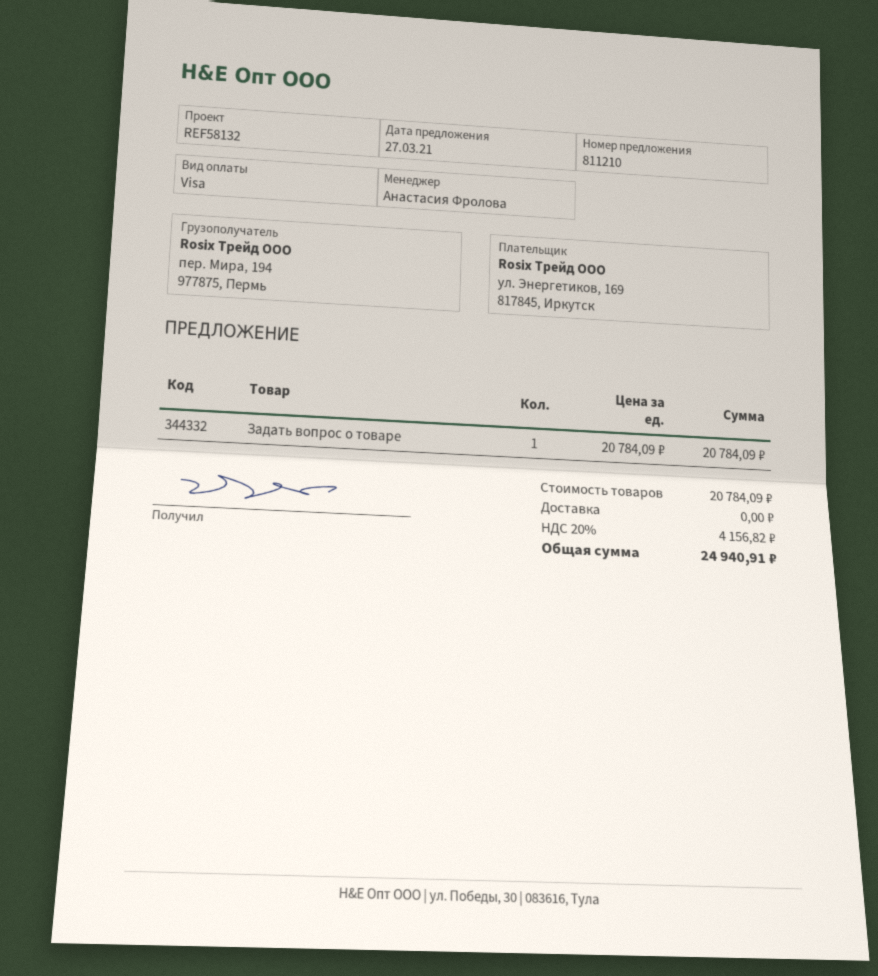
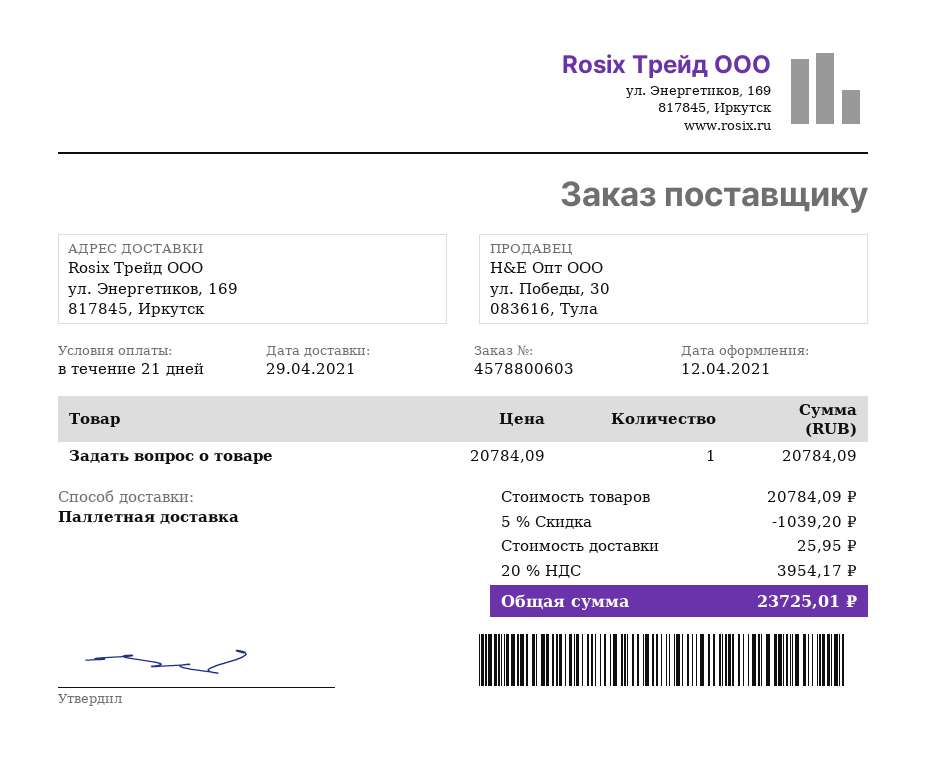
ship to: пер. Мира, 194, 977875, Пермь -> ул. Энергетиков, 169, 817845, Иркутск
discount: none -> 5% = 1039.20
shipping: 0.00 -> 25.95
tax: 20% = 4156.82 -> 20% = 3954.17
total: 24940.91 -> 23725.01

